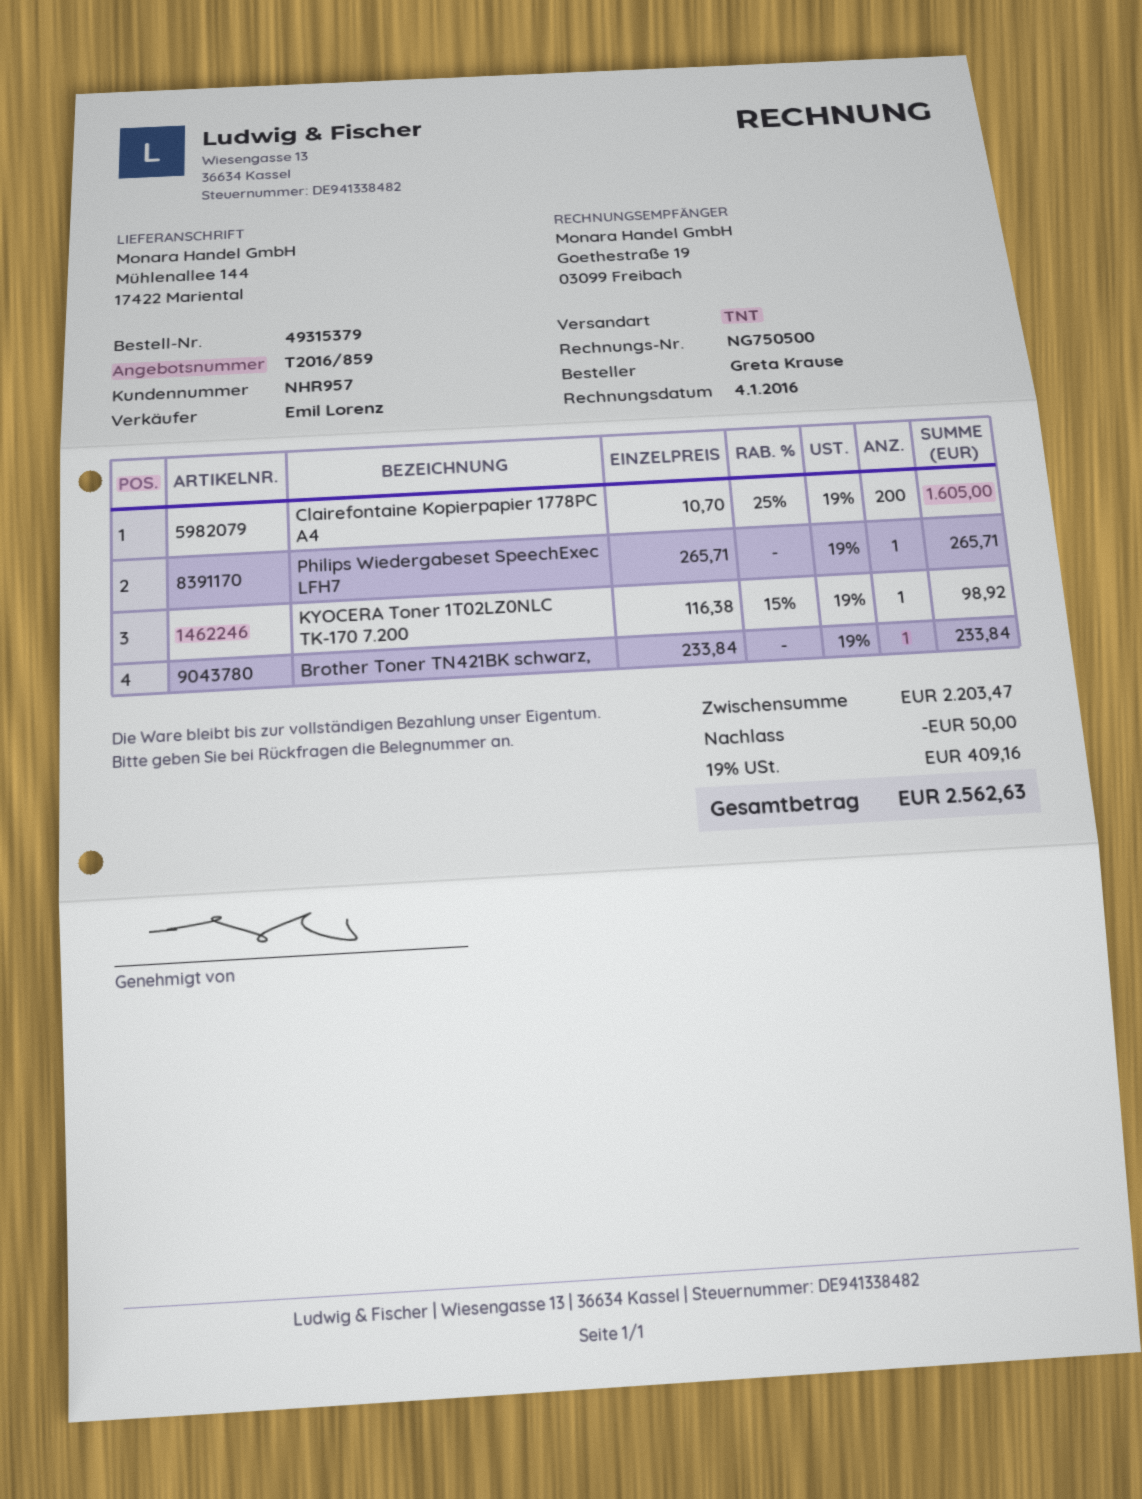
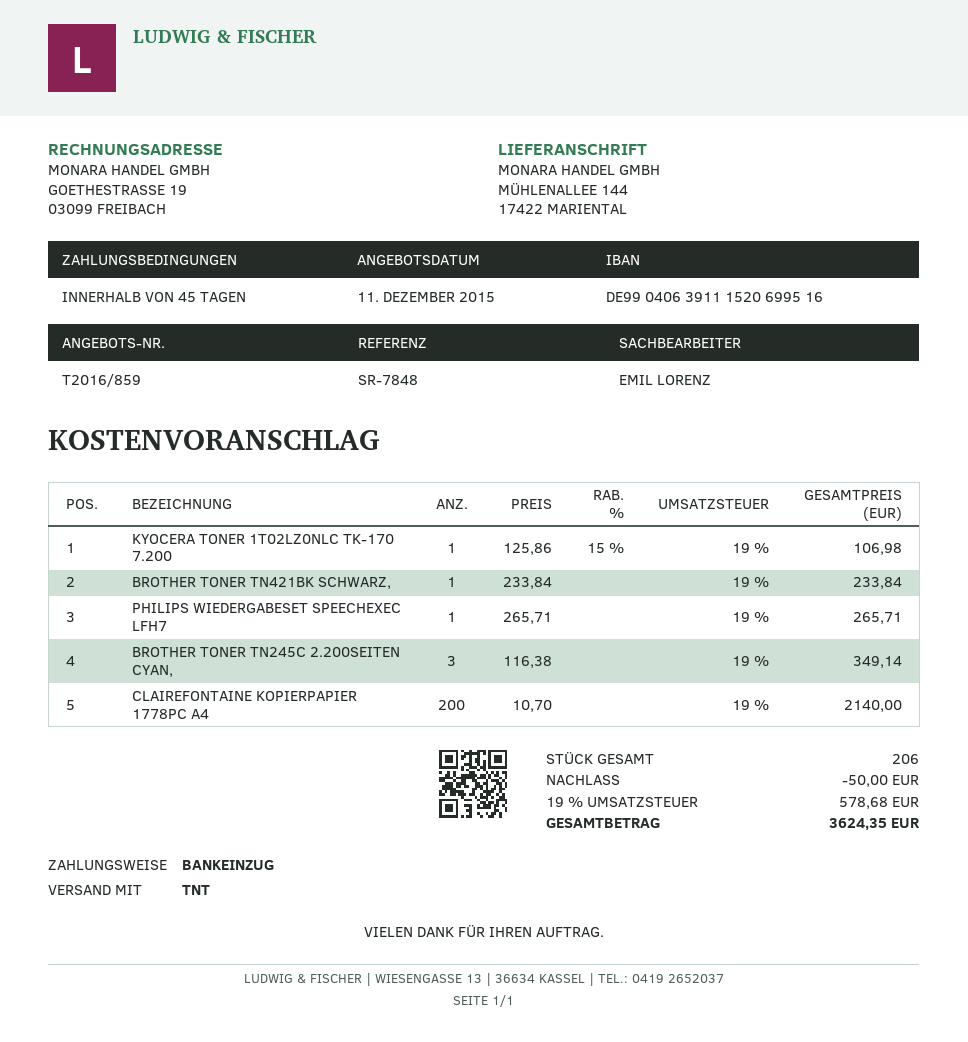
Clairefontaine Kopierpapier 1778PC A4: 200 x 10.70 - 25% = 1605.00 -> 200 x 10.70 = 2140.00
KYOCERA Toner 1T02LZ0NLC TK-170 7.200: 1 x 116.38 - 15% = 98.92 -> 1 x 125.86 - 15% = 106.98
BROTHER TONER TN245C 2.200SEITEN CYAN,: none -> 3 x 116.38 = 349.14
tax: 19% = 409.16 -> 19% = 578.68
total: 2562.63 -> 3624.35

